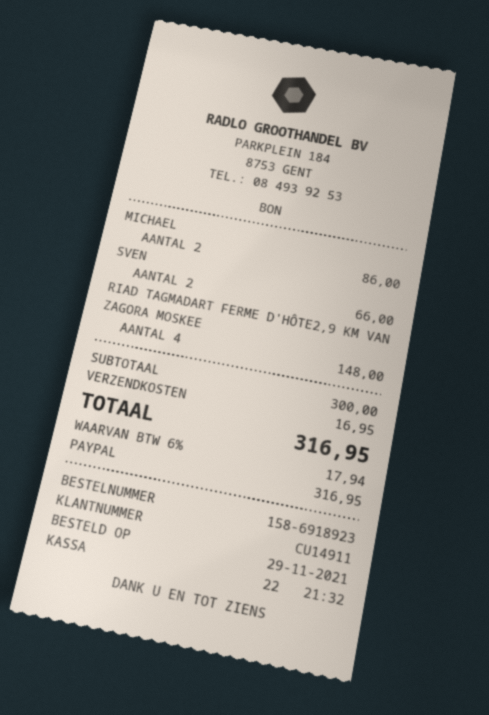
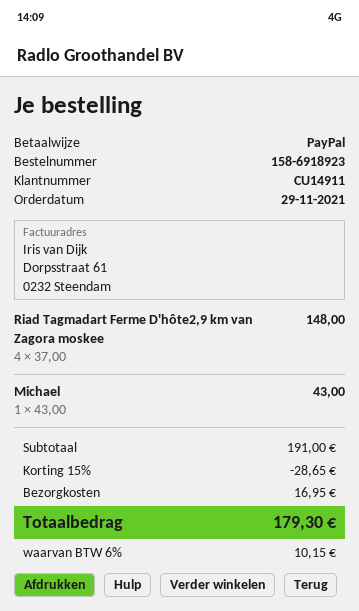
MICHAEL: 2 for 86.00 -> 1 for 43.00
SVEN: 2 for 66.00 -> none
subtotal: 300.00 -> 191.00
discount: none -> 15% = 28.65
tax: 6% = 17.94 -> 6% = 10.15
total: 316.95 -> 179.30

